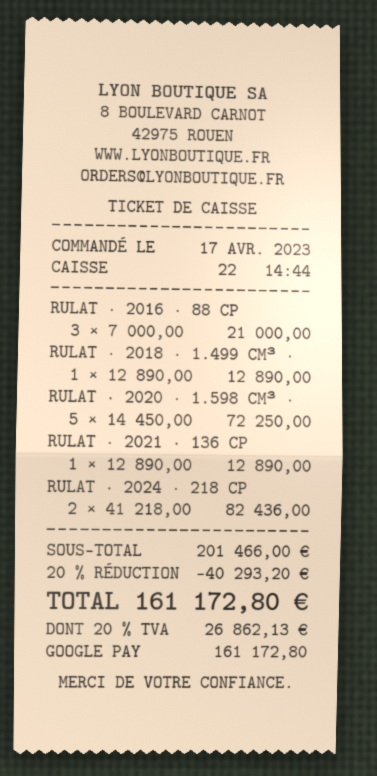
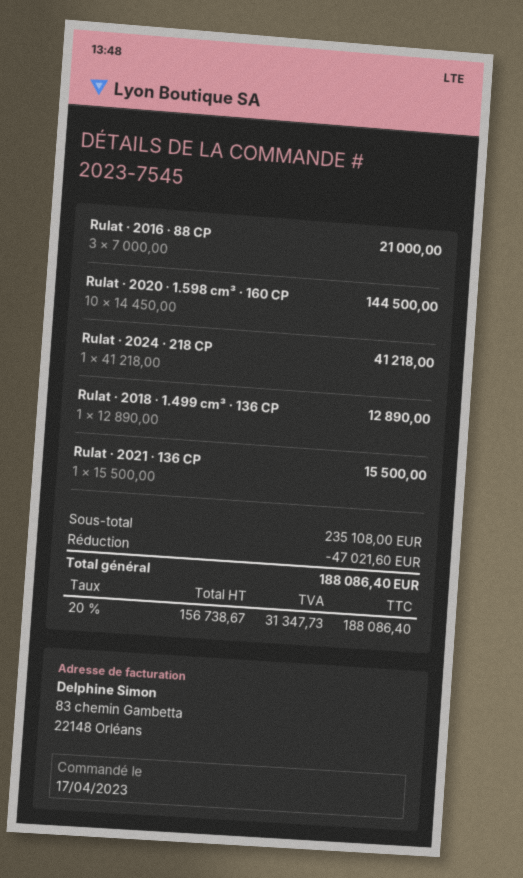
RULAT · 2020 · 1.598 CM³ ·: 5 x 14450.00 = 72250.00 -> 10 x 14450.00 = 144500.00
RULAT · 2021 · 136 CP: 1 x 12890.00 = 12890.00 -> 1 x 15500.00 = 15500.00
RULAT · 2024 · 218 CP: 2 x 41218.00 = 82436.00 -> 1 x 41218.00 = 41218.00
subtotal: 201466.00 -> 235108.00
discount: 40293.20 -> 47021.60
tax: 20% = 26862.13 -> 20% = 31347.73
total: 161172.80 -> 188086.40

